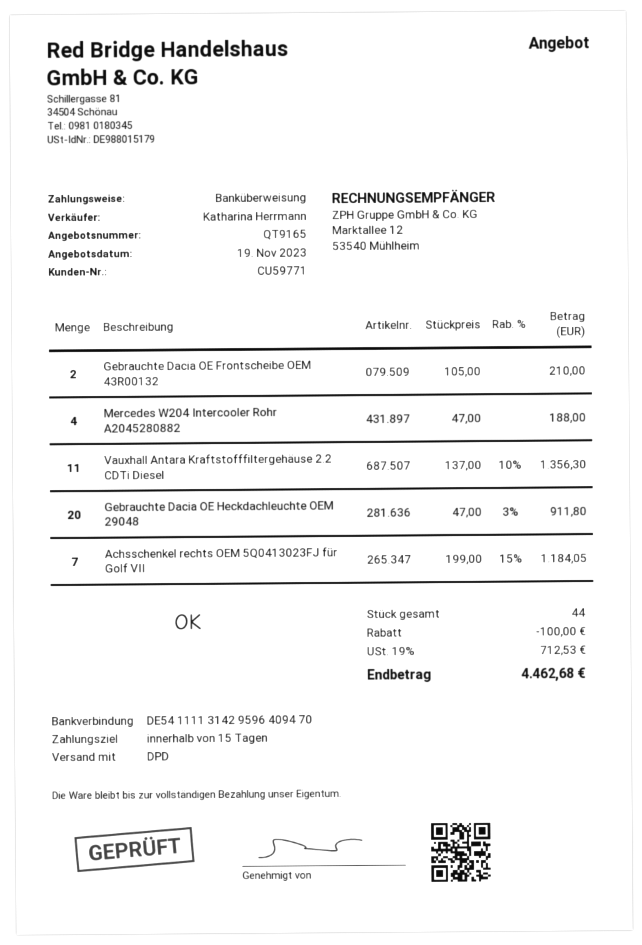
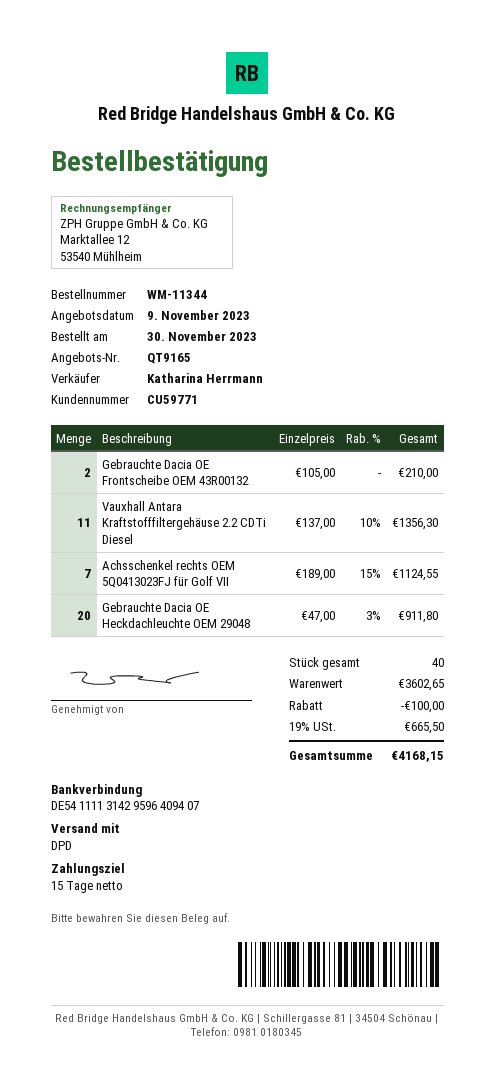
quote date: 2023-11-19 -> 2023-11-09
bank account: DE54111131429596409470 -> DE54111131429596409407
Mercedes W204 Intercooler Rohr A2045280882: 4 x 47.00 = 188.00 -> none
Achsschenkel rechts OEM 5Q0413023FJ für Golf VII: 7 x 199.00 - 15% = 1184.05 -> 7 x 189.00 - 15% = 1124.55
total quantity: 44 -> 40
tax: 19% = 712.53 -> 19% = 665.50
total: 4462.68 -> 4168.15

